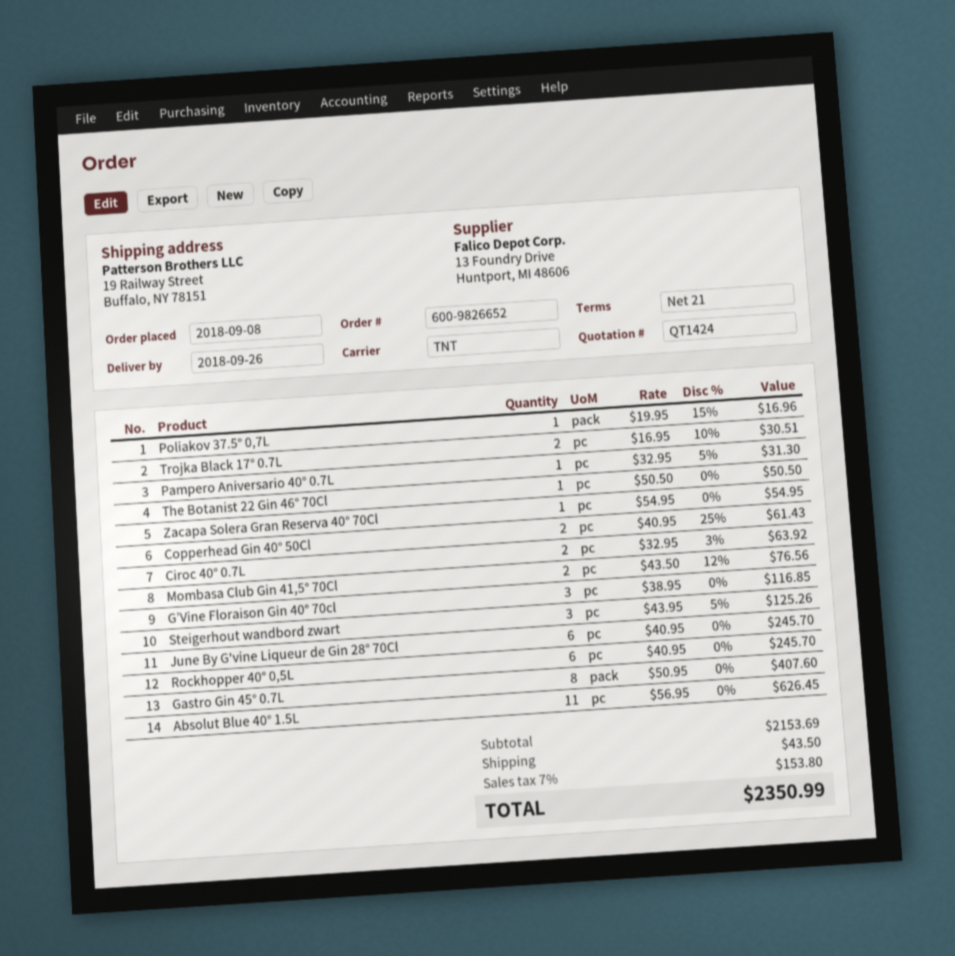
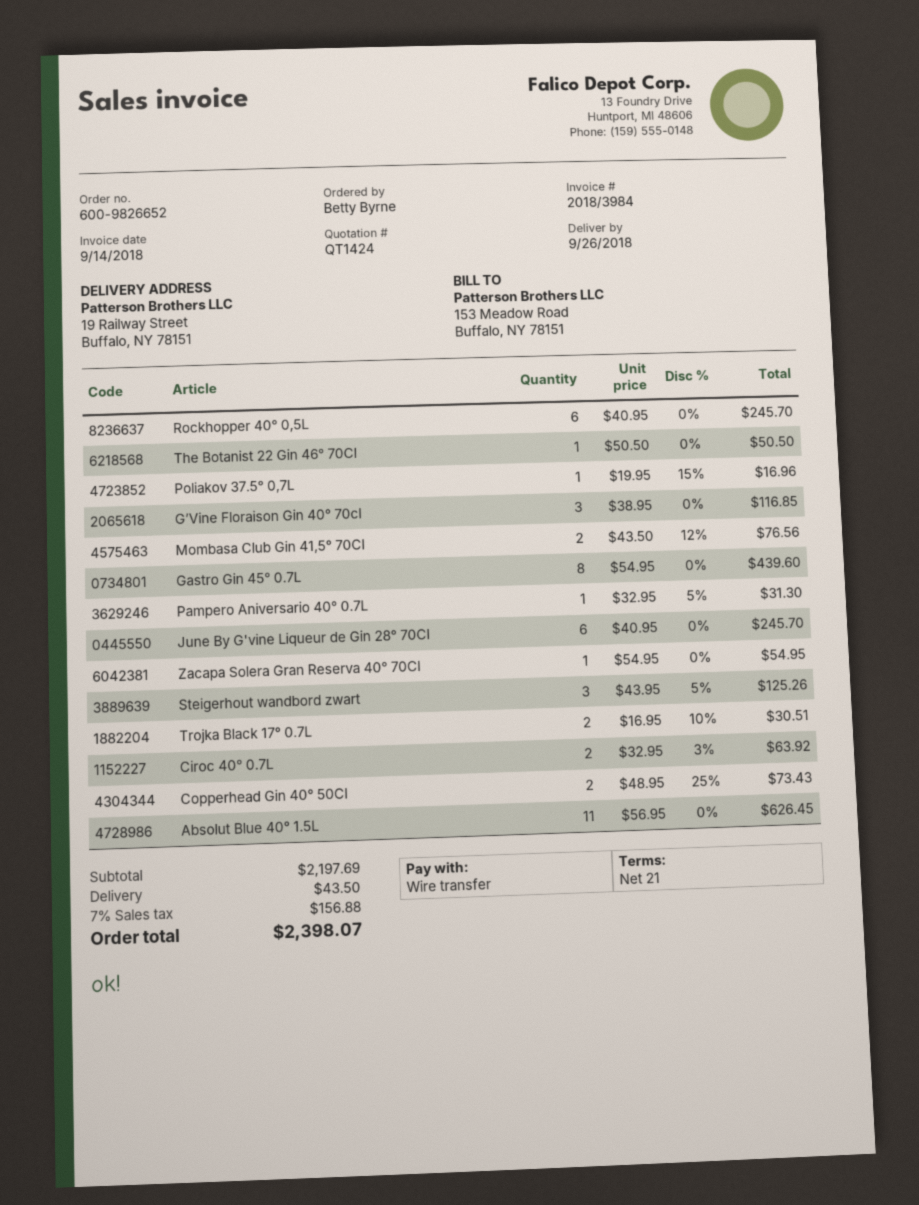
Copperhead Gin 40° 50Cl: 2 x 40.95 - 25% = 61.43 -> 2 x 48.95 - 25% = 73.43
Gastro Gin 45° 0.7L: 8 x 50.95 = 407.60 -> 8 x 54.95 = 439.60
subtotal: 2153.69 -> 2197.69
tax: 7% = 153.80 -> 7% = 156.88
total: 2350.99 -> 2398.07

